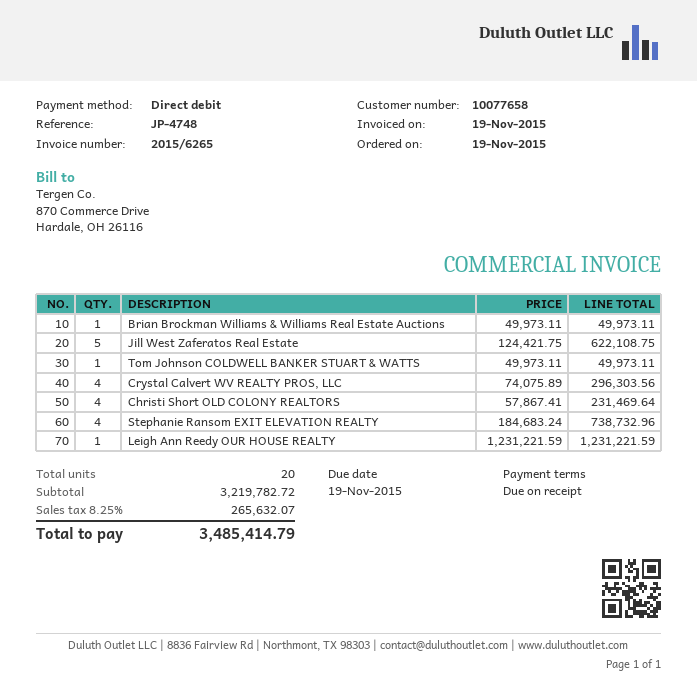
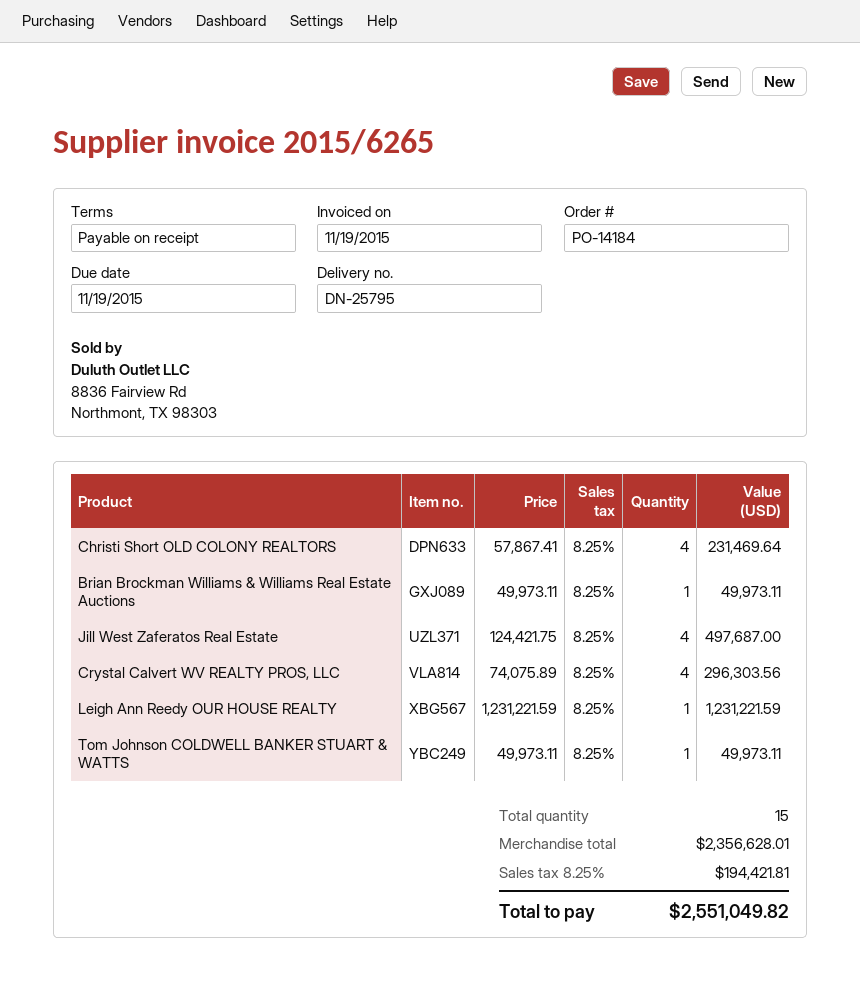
Jill West Zaferatos Real Estate: 5 x 124421.75 = 622108.75 -> 4 x 124421.75 = 497687.00
Stephanie Ransom EXIT ELEVATION REALTY: 4 x 184683.24 = 738732.96 -> none
total quantity: 20 -> 15
subtotal: 3219782.72 -> 2356628.01
tax: 8.25% = 265632.07 -> 8.25% = 194421.81
total: 3485414.79 -> 2551049.82

